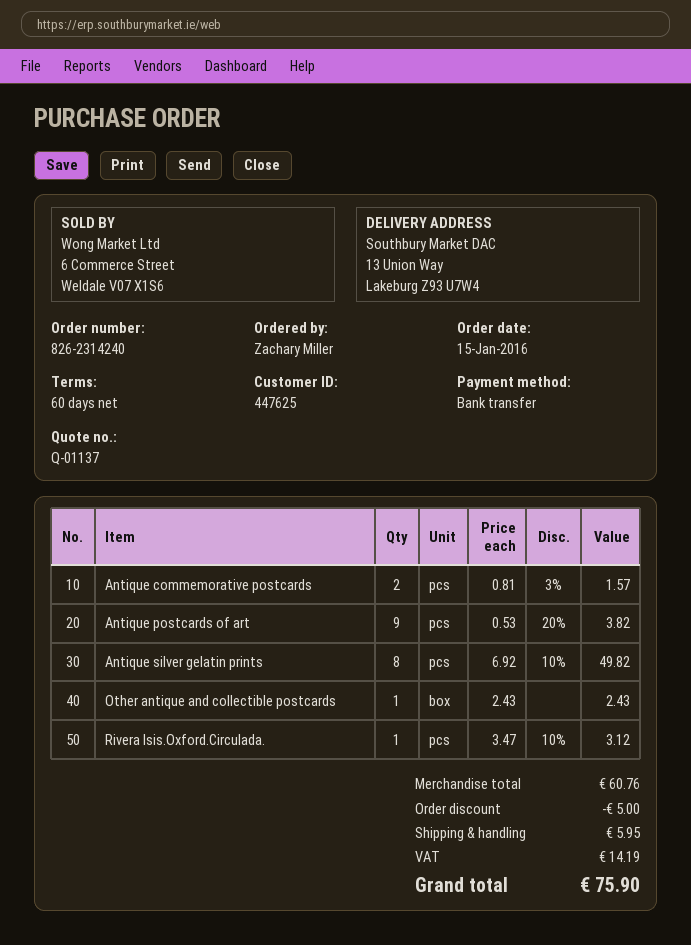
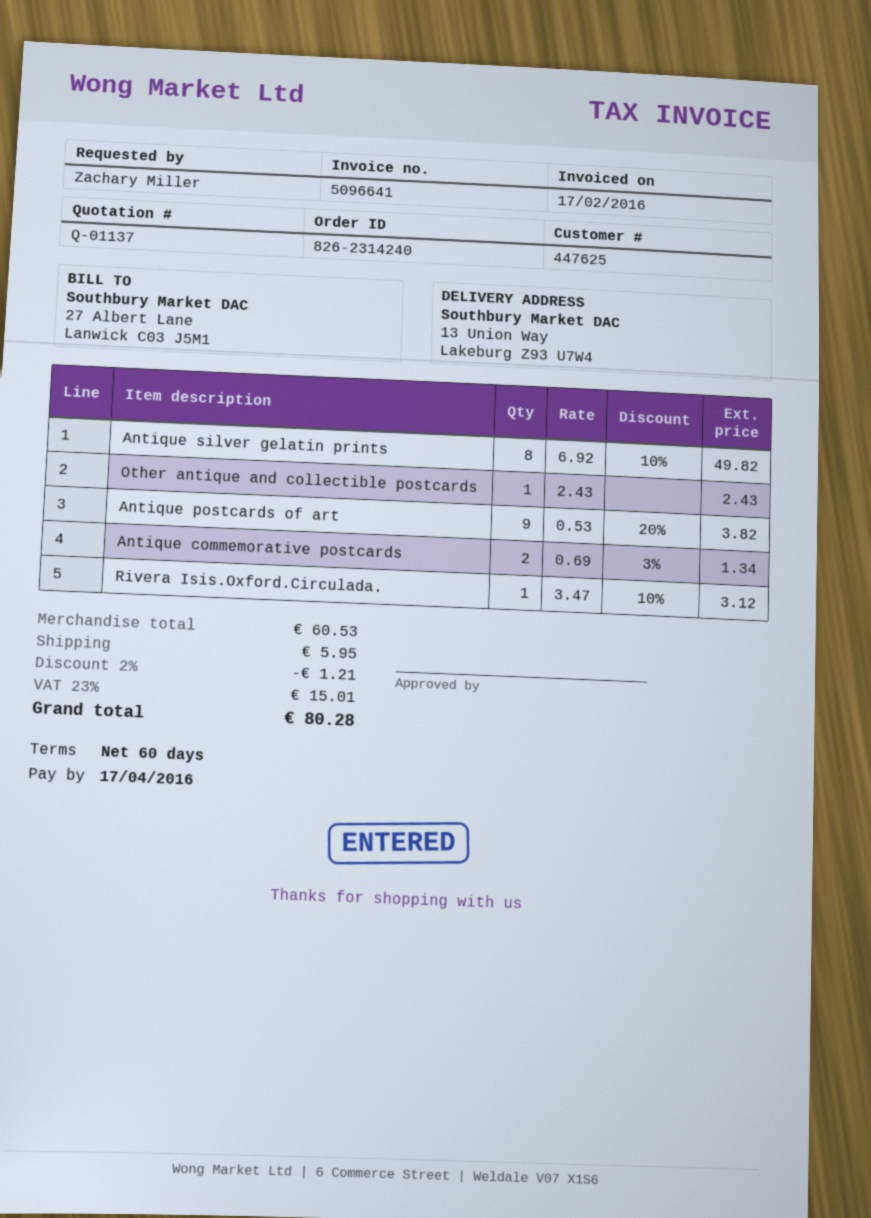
Antique commemorative postcards: 2 x 0.81 - 3% = 1.57 -> 2 x 0.69 - 3% = 1.34
subtotal: 60.76 -> 60.53
discount: 5.00 -> 1.21
tax: 14.19 -> 15.01
total: 75.90 -> 80.28

